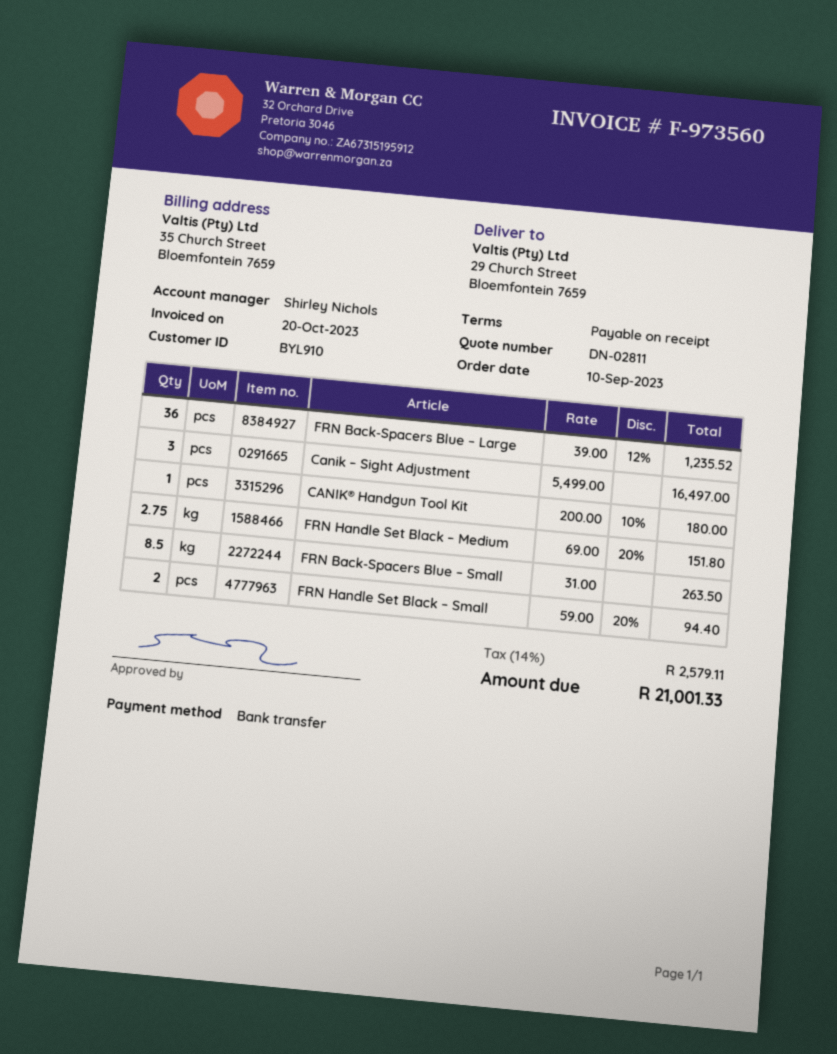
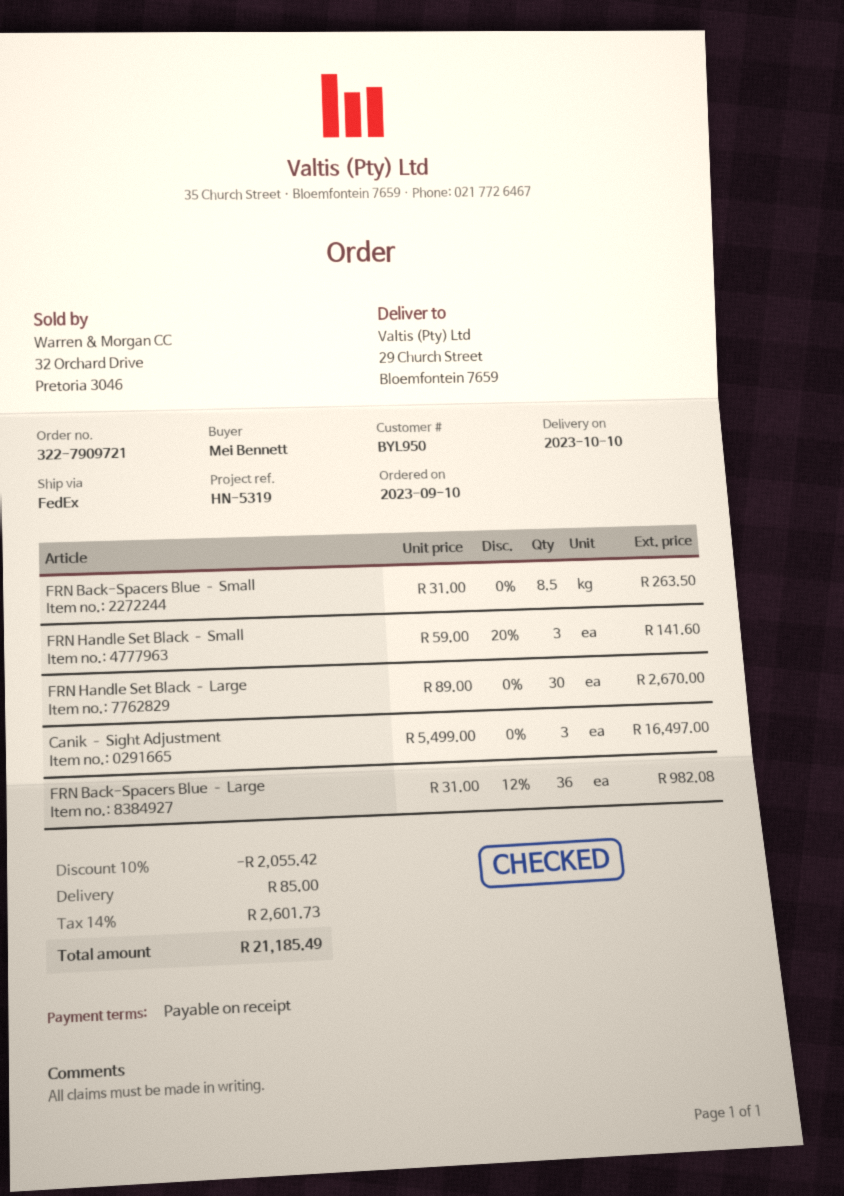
customer number: BYL910 -> BYL950
FRN Back-Spacers Blue – Large: 36 x 39.00 - 12% = 1235.52 -> 36 x 31.00 - 12% = 982.08
CANIK® Handgun Tool Kit: 1 x 200.00 - 10% = 180.00 -> none
FRN Handle Set Black – Medium: 2.75 x 69.00 - 20% = 151.80 -> none
FRN Handle Set Black – Small: 2 x 59.00 - 20% = 94.40 -> 3 x 59.00 - 20% = 141.60
FRN Handle Set Black – Large: none -> 30 x 89.00 = 2670.00
discount: none -> 10% = 2055.42
shipping: none -> 85.00
tax: 14% = 2579.11 -> 14% = 2601.73
total: 21001.33 -> 21185.49

